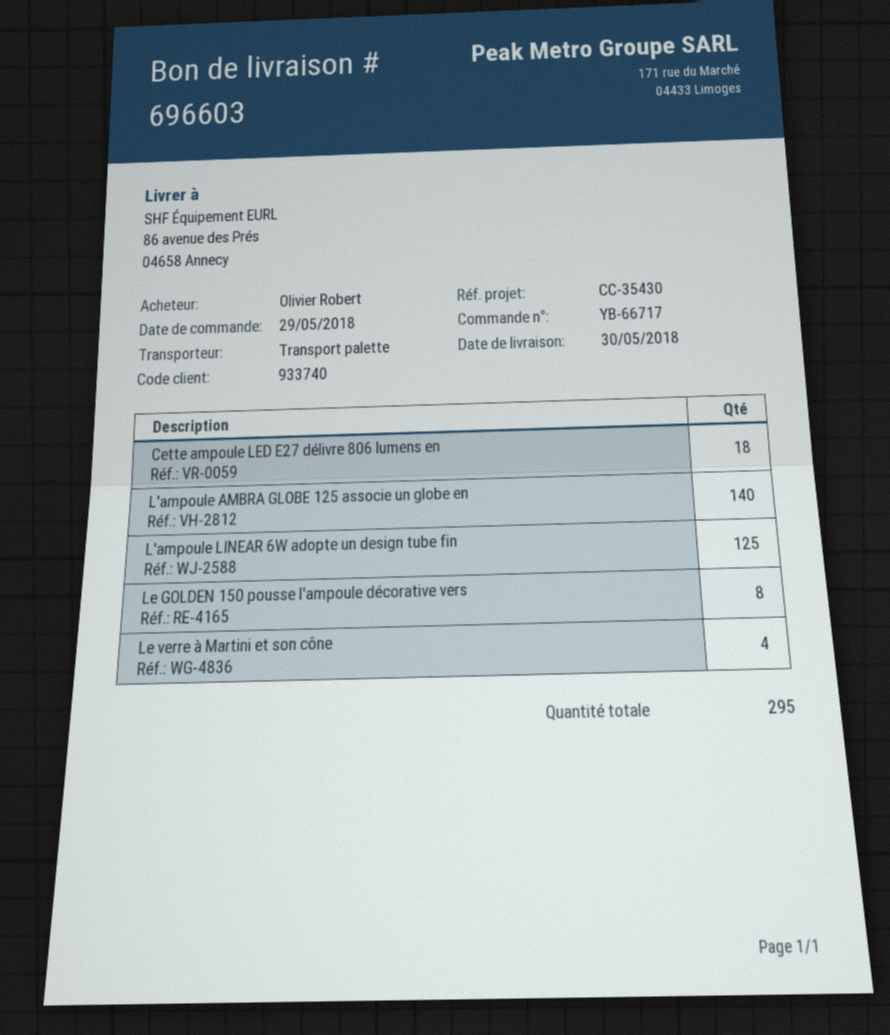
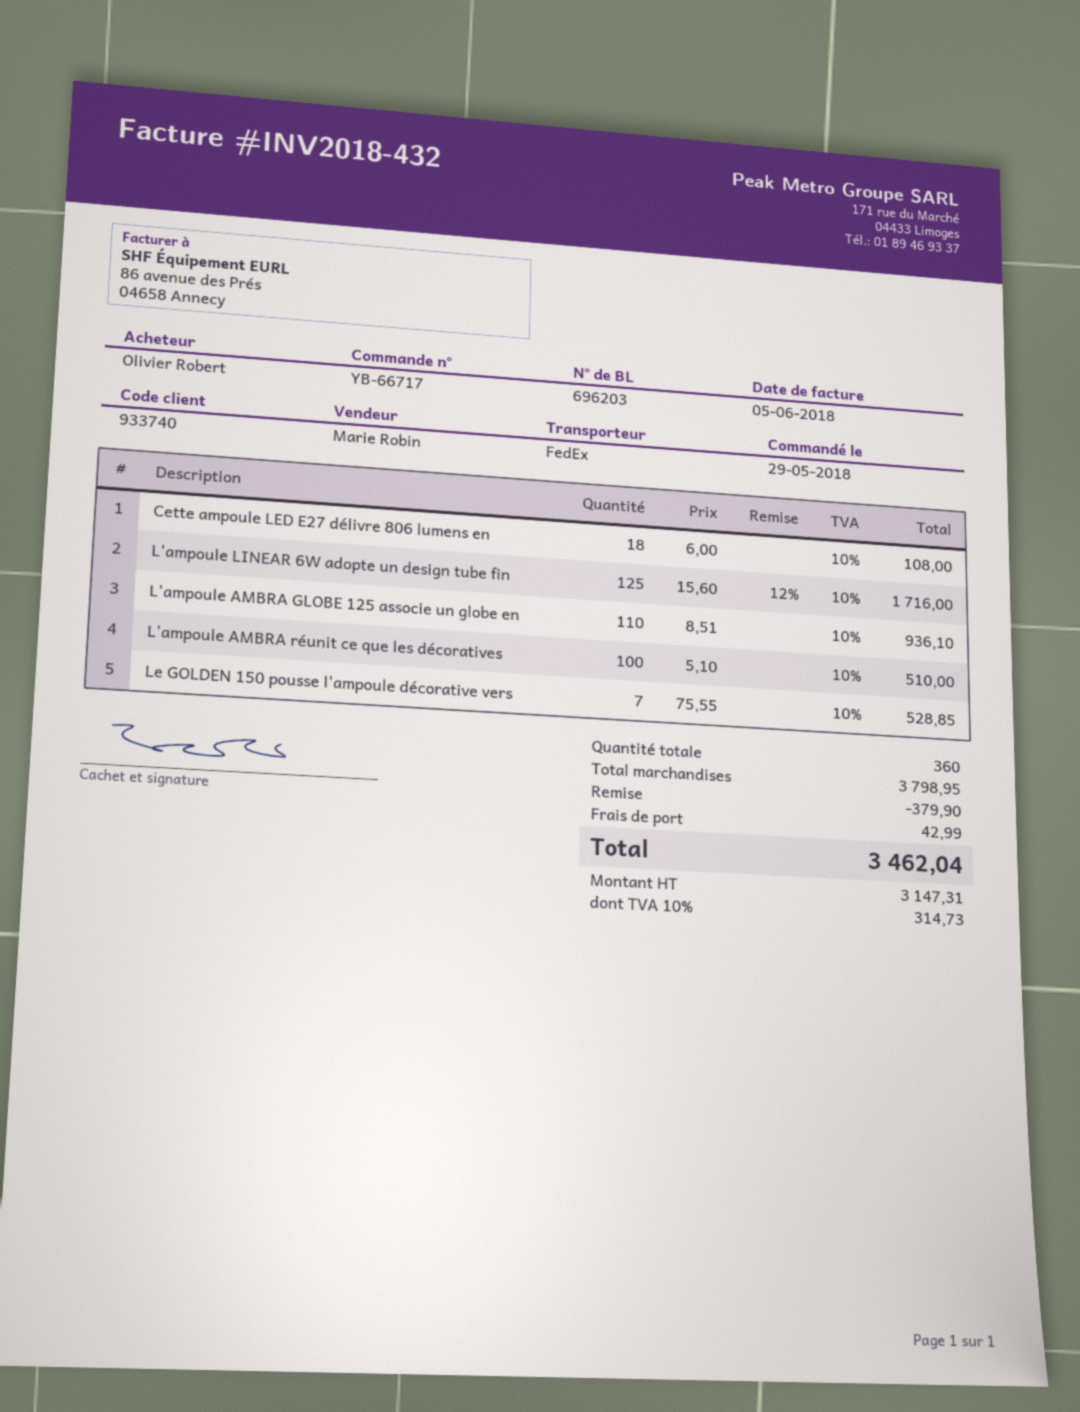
delivery note number: 696603 -> 696203
shipping method: pallet freight -> FedEx
L'ampoule AMBRA GLOBE 125 associe un globe en: 140 -> 110
Le GOLDEN 150 pousse l'ampoule décorative vers: 8 -> 7
Le verre à Martini et son cône: 4 -> none
L'ampoule AMBRA réunit ce que les décoratives: none -> 100
total quantity: 295 -> 360

